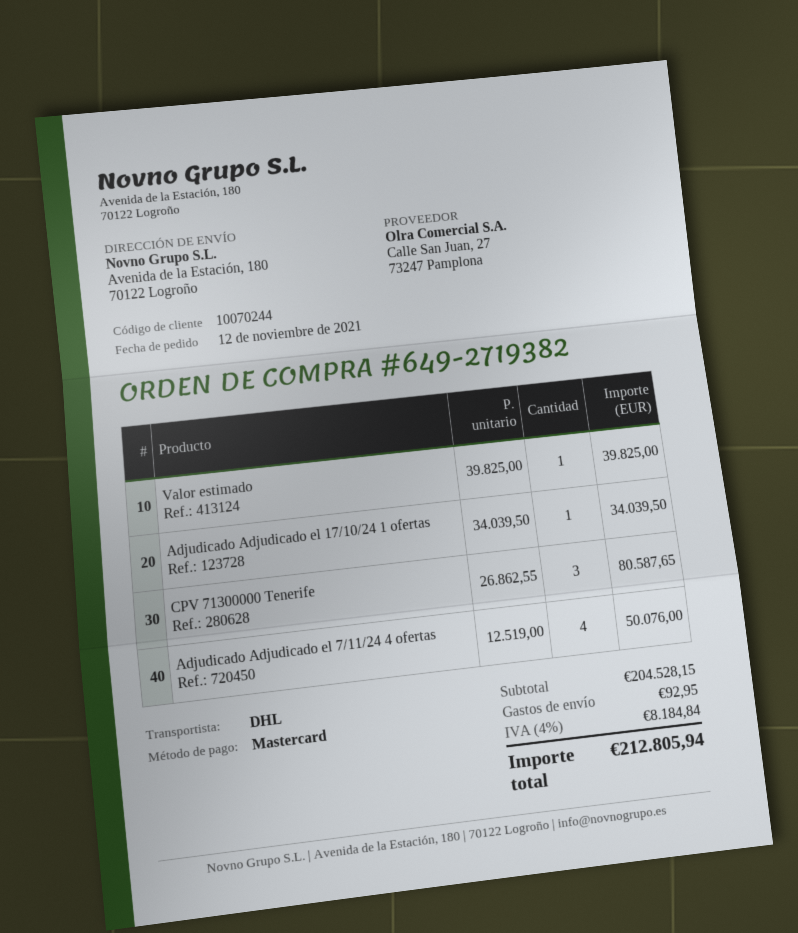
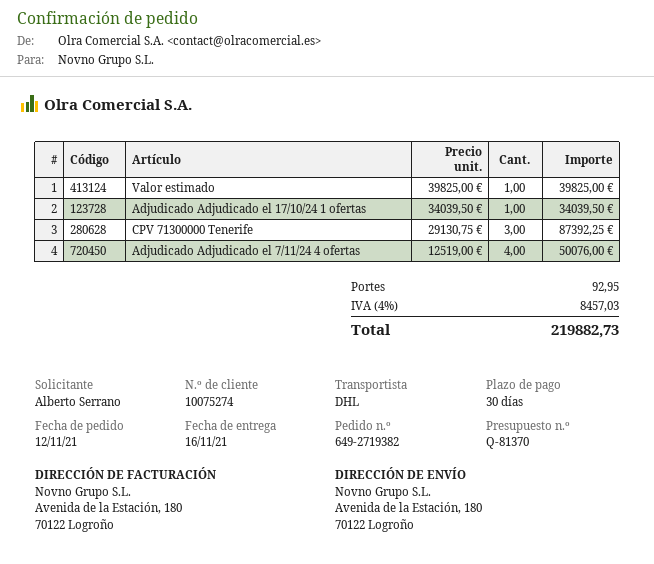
customer number: 10070244 -> 10075274
CPV 71300000 Tenerife: 3 x 26862.55 = 80587.65 -> 3 x 29130.75 = 87392.25
tax: 4% = 8184.84 -> 4% = 8457.03
total: 212805.94 -> 219882.73

